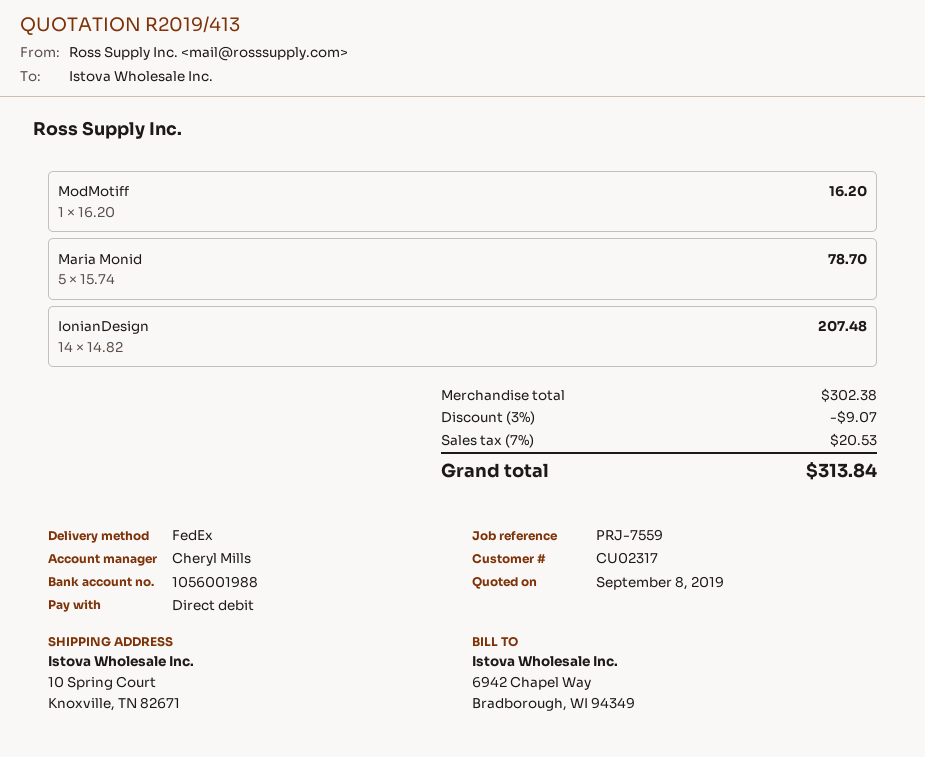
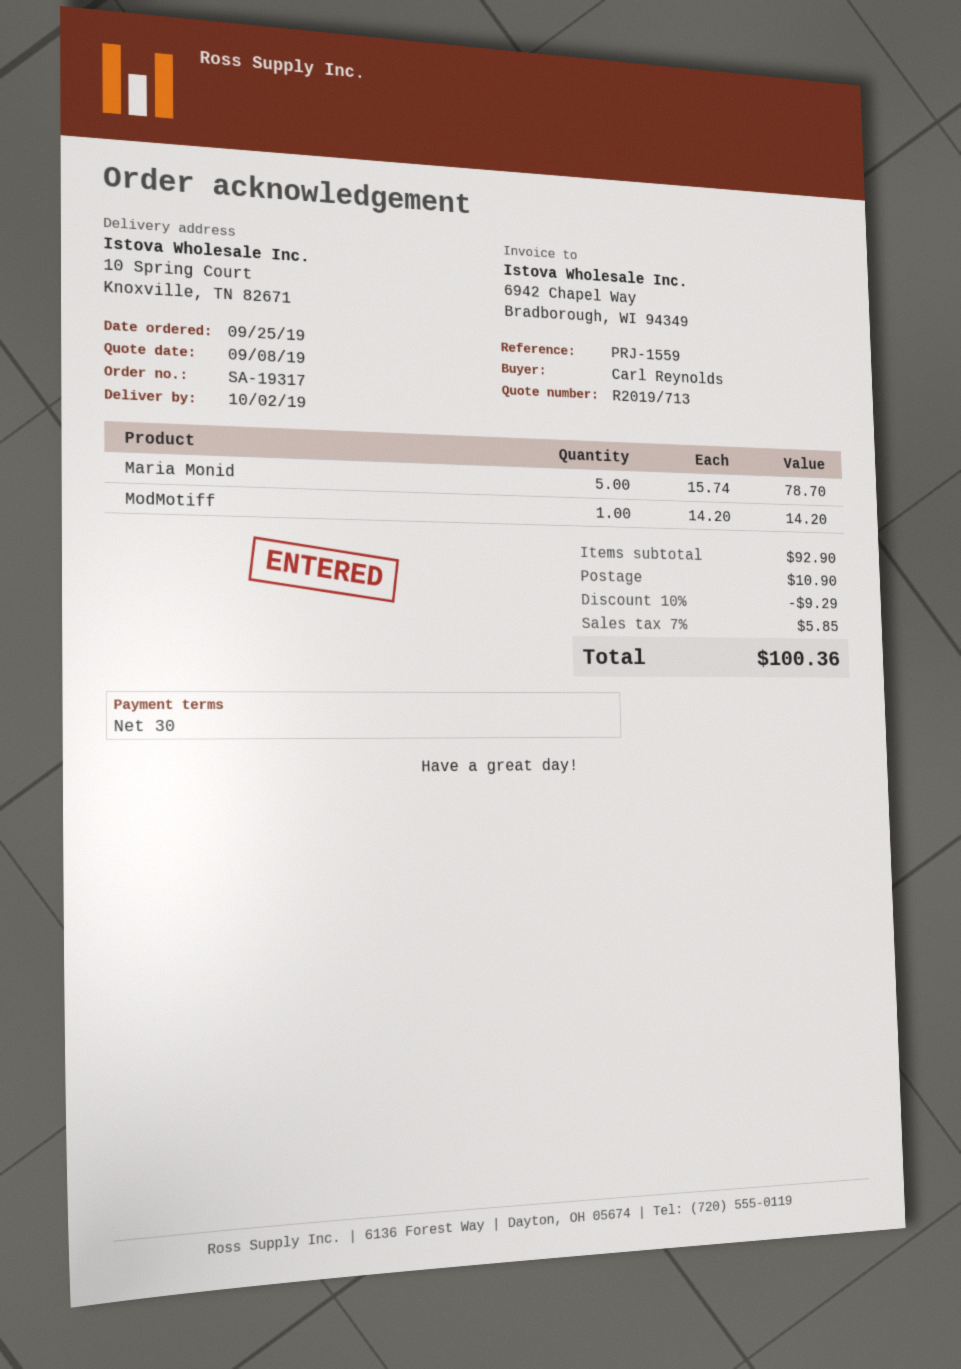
quote number: R2019/413 -> R2019/713
reference: PRJ-7559 -> PRJ-1559
ModMotiff: 1 x 16.20 = 16.20 -> 1 x 14.20 = 14.20
IonianDesign: 14 x 14.82 = 207.48 -> none
subtotal: 302.38 -> 92.90
discount: 3% = 9.07 -> 10% = 9.29
shipping: none -> 10.90
tax: 7% = 20.53 -> 7% = 5.85
total: 313.84 -> 100.36

